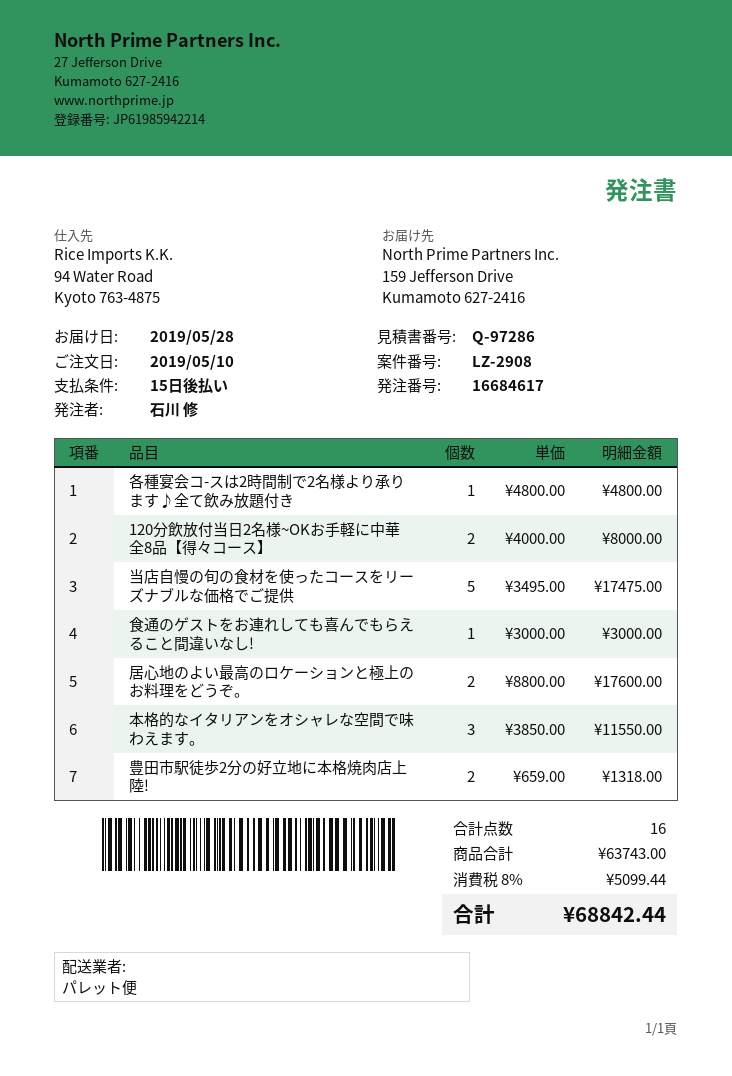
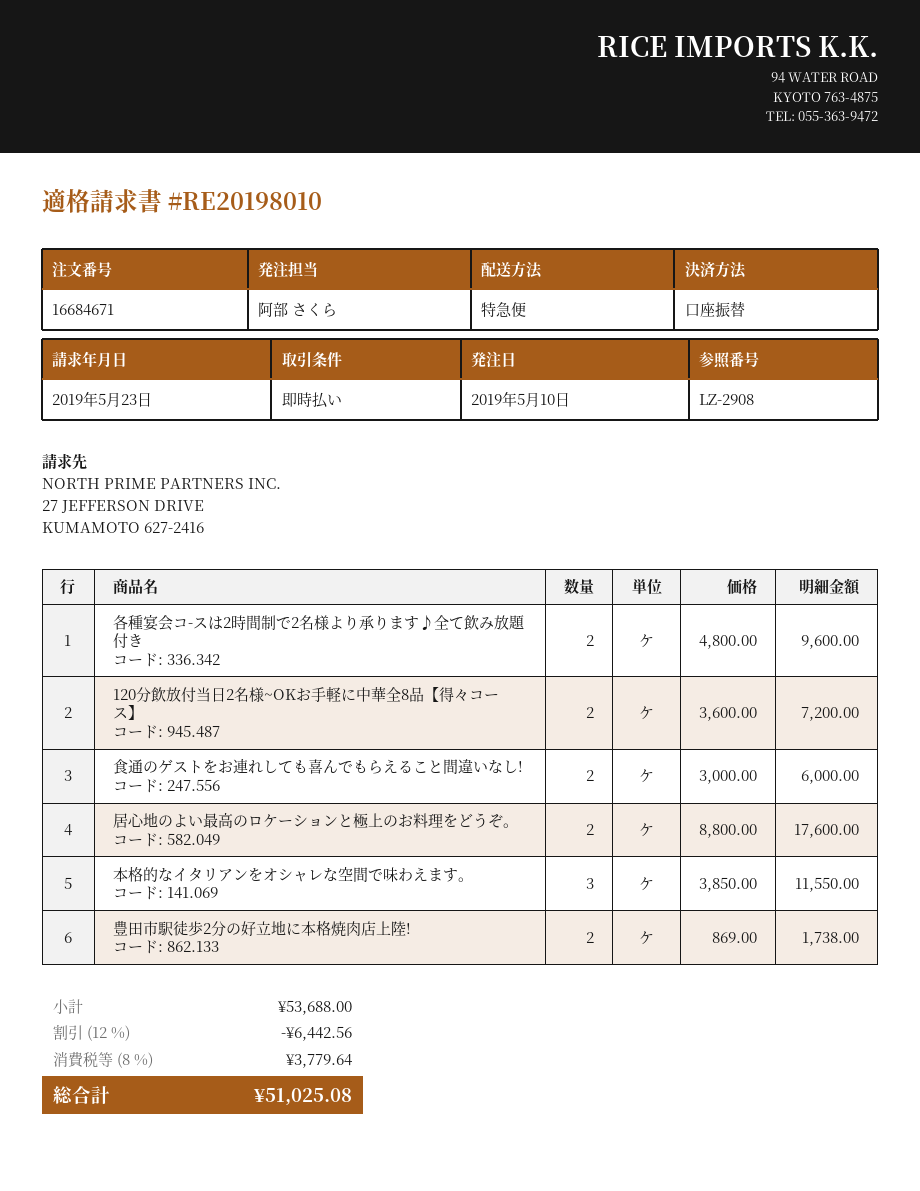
order number: 16684617 -> 16684671
payment terms: 15 days -> on receipt
ordered by: 石川 修 -> 阿部 さくら
shipping method: pallet freight -> express
各種宴会コ-スは2時間制で2名様より承ります♪全て飲み放題付き: 1 x 4800.00 = 4800.00 -> 2 x 4800.00 = 9600.00
120分飲放付当日2名様~OKお手軽に中華全8品【得々コース】: 2 x 4000.00 = 8000.00 -> 2 x 3600.00 = 7200.00
当店自慢の旬の食材を使ったコースをリーズナブルな価格でご提供: 5 x 3495.00 = 17475.00 -> none
食通のゲストをお連れしても喜んでもらえること間違いなし!: 1 x 3000.00 = 3000.00 -> 2 x 3000.00 = 6000.00
豊田市駅徒歩2分の好立地に本格焼肉店上陸!: 2 x 659.00 = 1318.00 -> 2 x 869.00 = 1738.00
subtotal: 63743.00 -> 53688.00
discount: none -> 12% = 6442.56
tax: 8% = 5099.44 -> 8% = 3779.64
total: 68842.44 -> 51025.08

